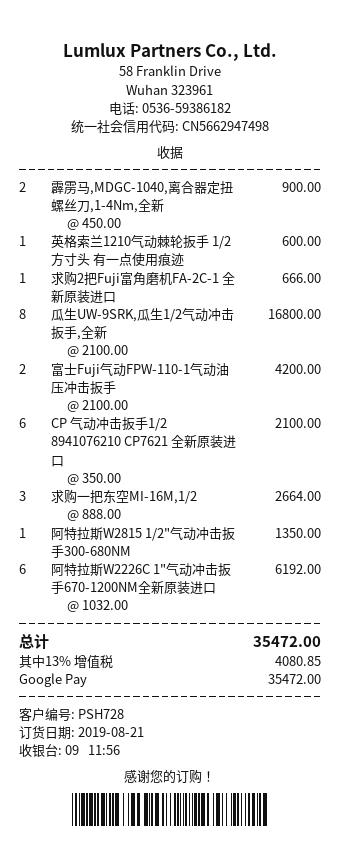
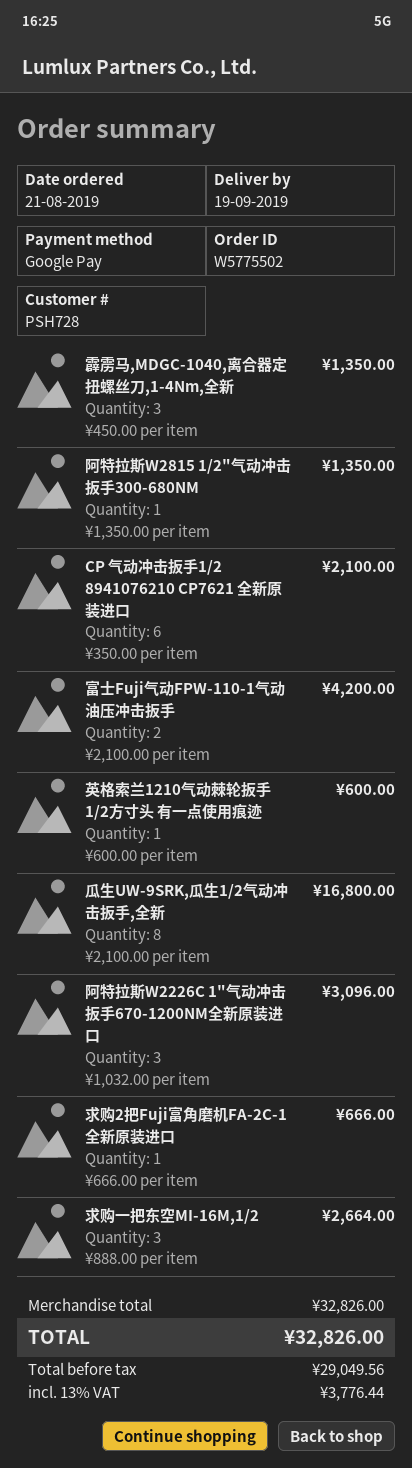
霹雳马,MDGC-1040,离合器定扭螺丝刀,1-4Nm,全新: 2 x 450.00 = 900.00 -> 3 x 450.00 = 1350.00
阿特拉斯W2226C 1"气动冲击扳手670-1200NM全新原装进口: 6 x 1032.00 = 6192.00 -> 3 x 1032.00 = 3096.00
tax: 13% = 4080.85 -> 13% = 3776.44
total: 35472.00 -> 32826.00

